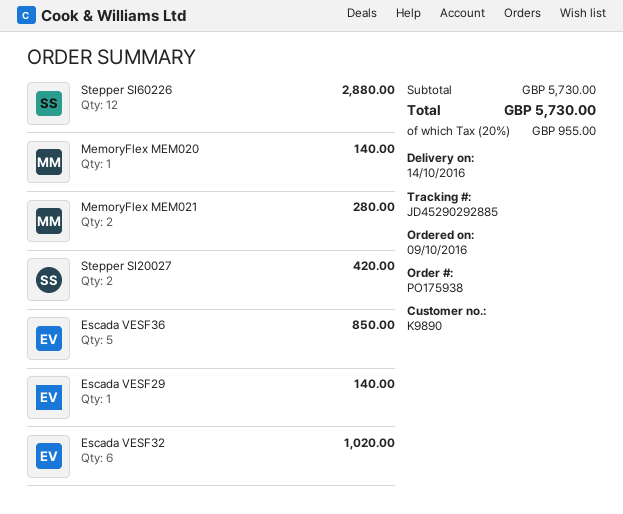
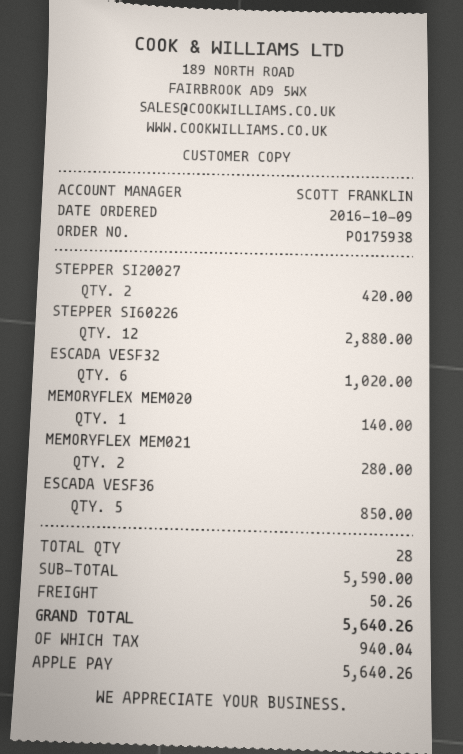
Escada VESF29: 1 for 140.00 -> none
subtotal: 5730.00 -> 5590.00
shipping: none -> 50.26
tax: 955.00 -> 940.04
total: 5730.00 -> 5640.26

